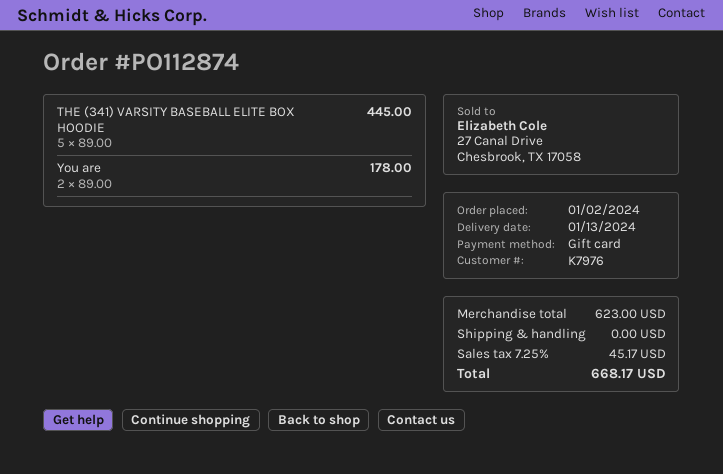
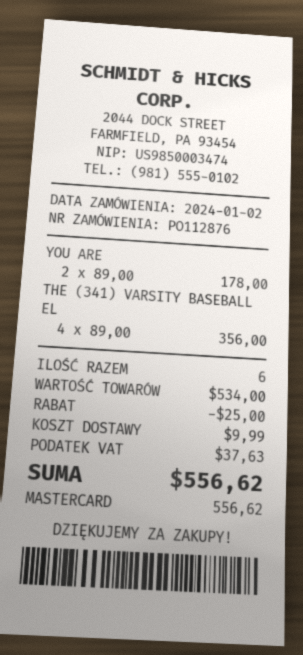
order number: PO112874 -> PO112876
payment method: gift card -> Mastercard
THE (341) VARSITY BASEBALL ELITE BOX HOODIE: 5 x 89.00 = 445.00 -> 4 x 89.00 = 356.00
subtotal: 623.00 -> 534.00
discount: none -> 25.00
shipping: 0.00 -> 9.99
tax: 45.17 -> 37.63
total: 668.17 -> 556.62

